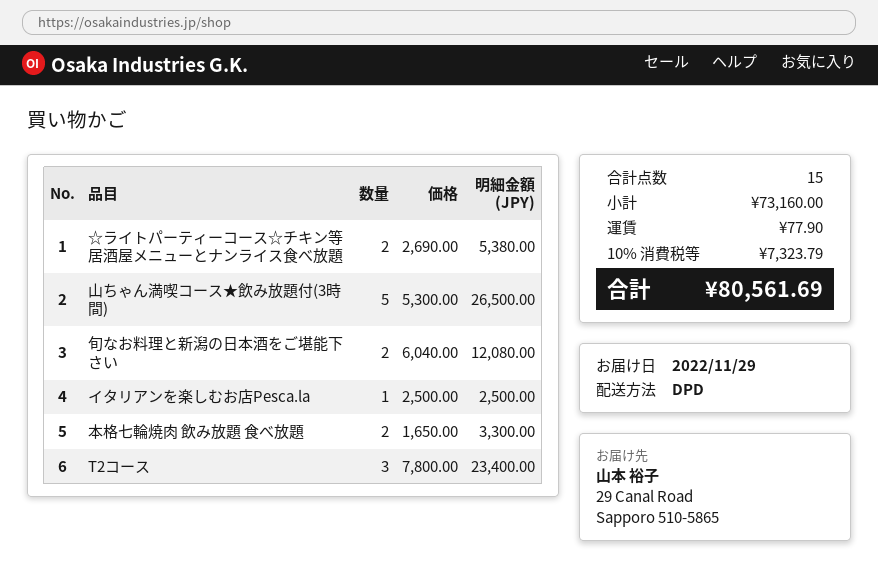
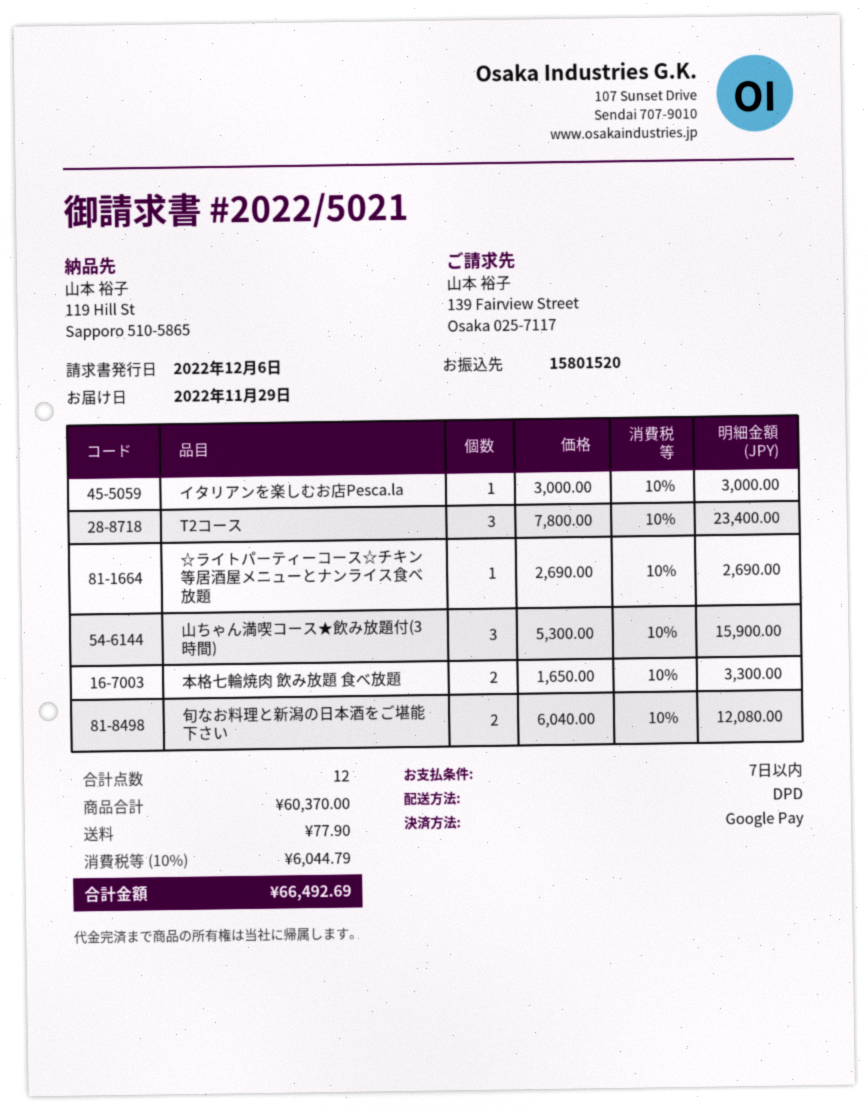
ship to: 29 Canal Road, Sapporo 510-5865 -> 119 Hill St, Sapporo 510-5865
☆ライトパーティーコース☆チキン等居酒屋メニューとナンライス食べ放題: 2 x 2690.00 = 5380.00 -> 1 x 2690.00 = 2690.00
山ちゃん満喫コース★飲み放題付(3時間): 5 x 5300.00 = 26500.00 -> 3 x 5300.00 = 15900.00
イタリアンを楽しむお店Pesca.la: 1 x 2500.00 = 2500.00 -> 1 x 3000.00 = 3000.00
total quantity: 15 -> 12
subtotal: 73160.00 -> 60370.00
tax: 10% = 7323.79 -> 10% = 6044.79
total: 80561.69 -> 66492.69

